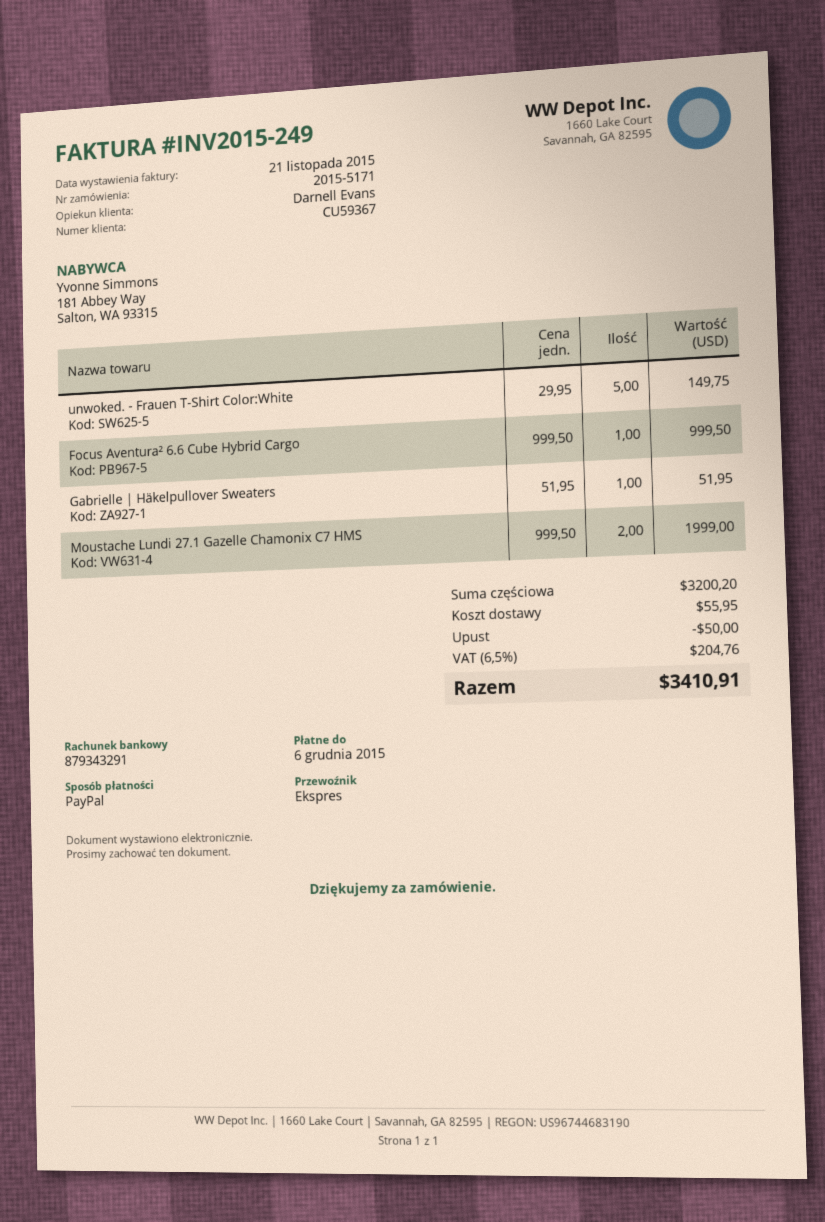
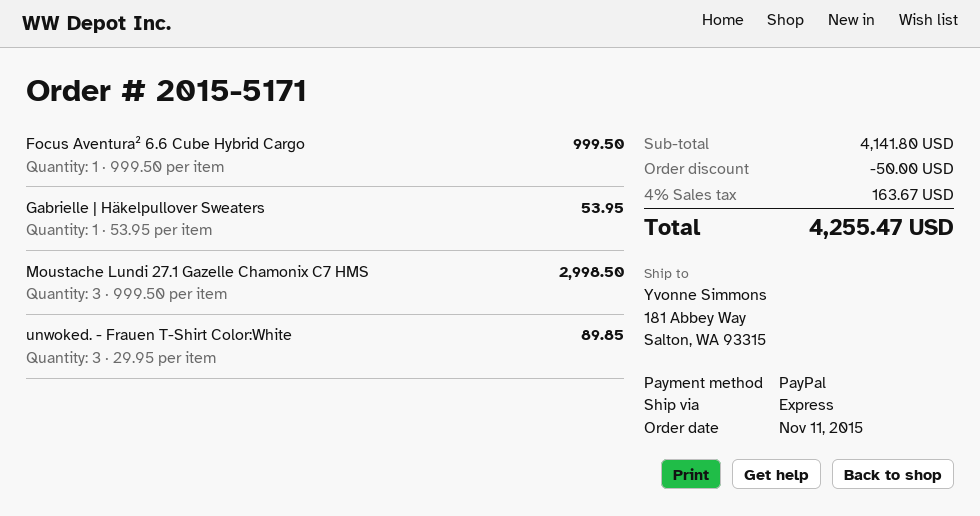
unwoked. - Frauen T-Shirt Color:White: 5 x 29.95 = 149.75 -> 3 x 29.95 = 89.85
Gabrielle | Häkelpullover Sweaters: 1 x 51.95 = 51.95 -> 1 x 53.95 = 53.95
Moustache Lundi 27.1 Gazelle Chamonix C7 HMS: 2 x 999.50 = 1999.00 -> 3 x 999.50 = 2998.50
subtotal: 3200.20 -> 4141.80
shipping: 55.95 -> none
tax: 6.5% = 204.76 -> 4% = 163.67
total: 3410.91 -> 4255.47

